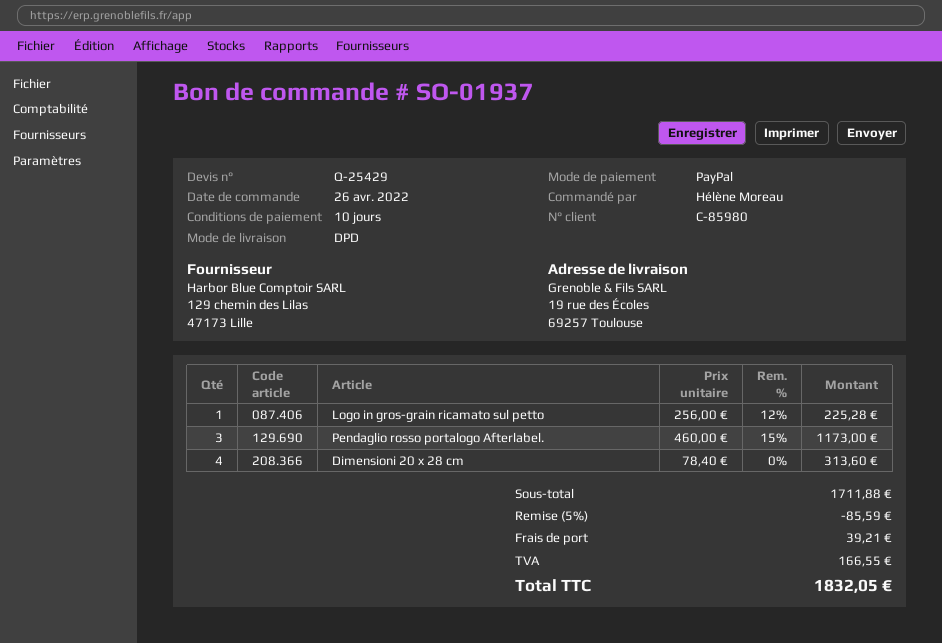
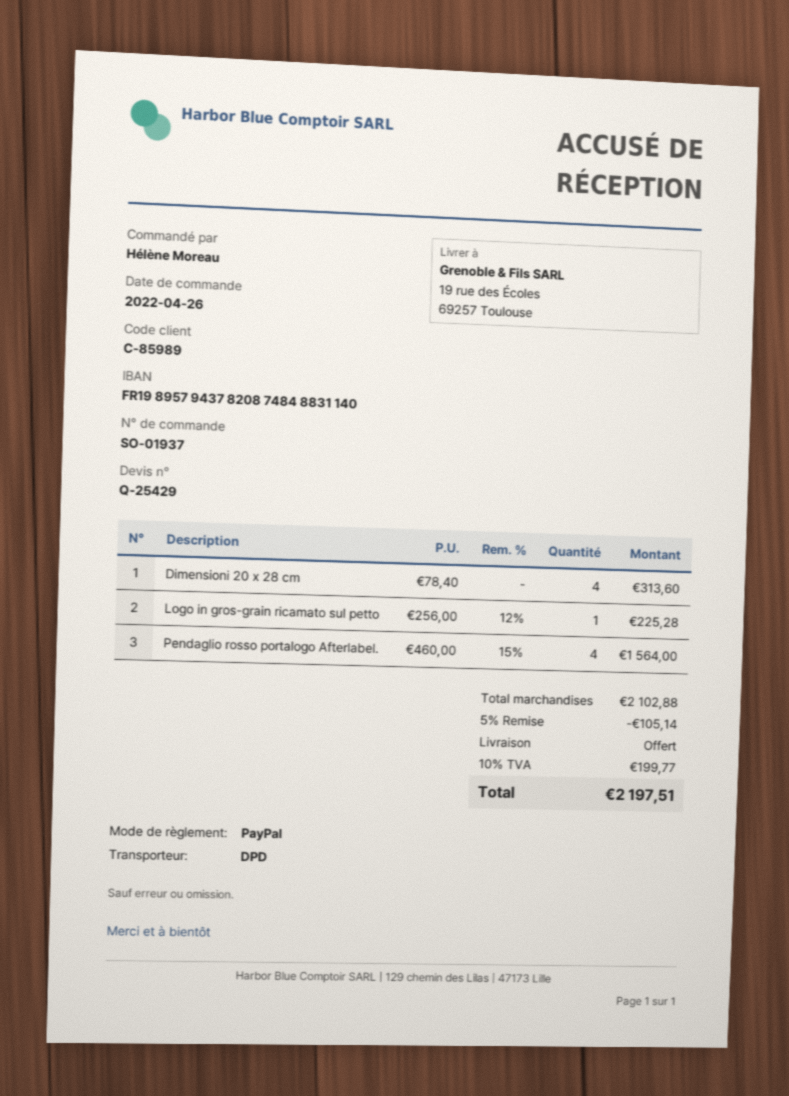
customer number: C-85980 -> C-85989
Pendaglio rosso portalogo Afterlabel.: 3 x 460.00 - 15% = 1173.00 -> 4 x 460.00 - 15% = 1564.00
subtotal: 1711.88 -> 2102.88
discount: 5% = 85.59 -> 5% = 105.14
shipping: 39.21 -> 0.00
tax: 166.55 -> 199.77
total: 1832.05 -> 2197.51

